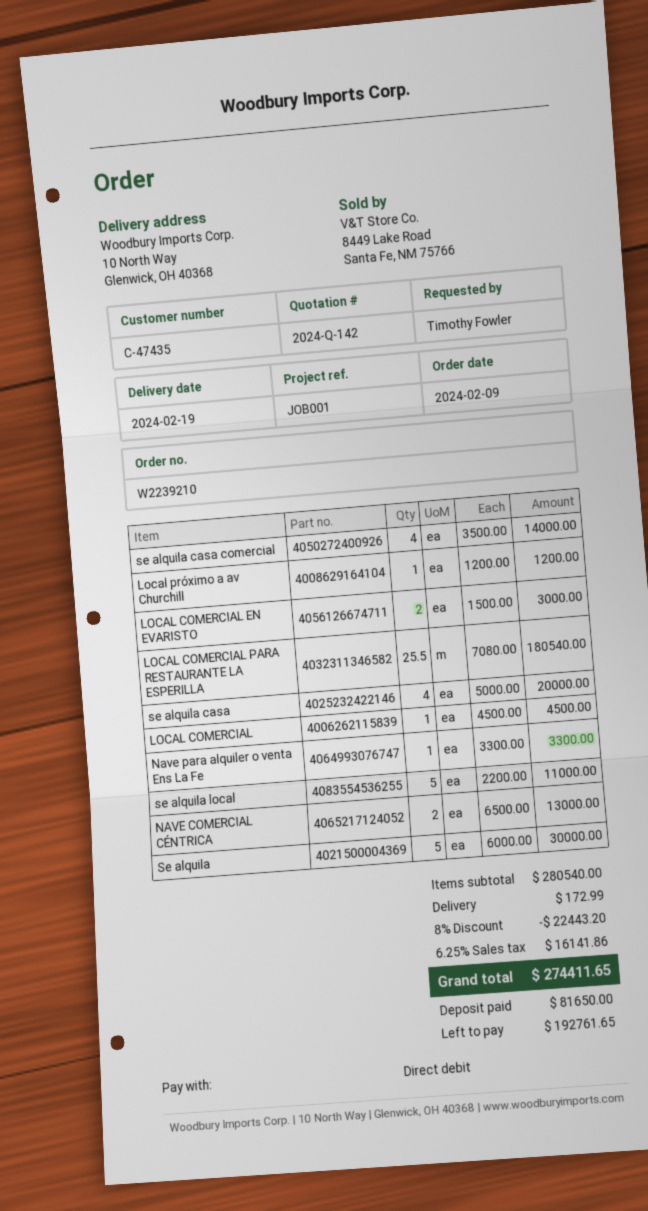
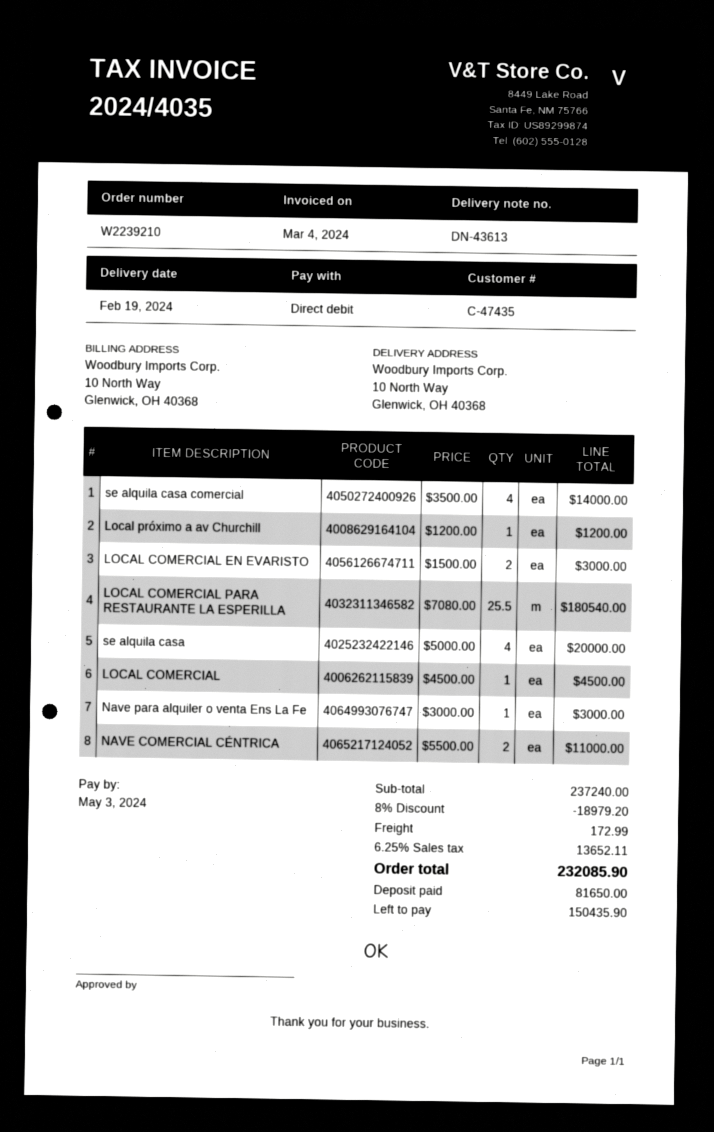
Nave para alquiler o venta Ens La Fe: 1 x 3300.00 = 3300.00 -> 1 x 3000.00 = 3000.00
se alquila local: 5 x 2200.00 = 11000.00 -> none
NAVE COMERCIAL CÉNTRICA: 2 x 6500.00 = 13000.00 -> 2 x 5500.00 = 11000.00
Se alquila: 5 x 6000.00 = 30000.00 -> none
subtotal: 280540.00 -> 237240.00
discount: 8% = 22443.20 -> 8% = 18979.20
tax: 6.25% = 16141.86 -> 6.25% = 13652.11
total: 274411.65 -> 232085.90
balance: 192761.65 -> 150435.90

